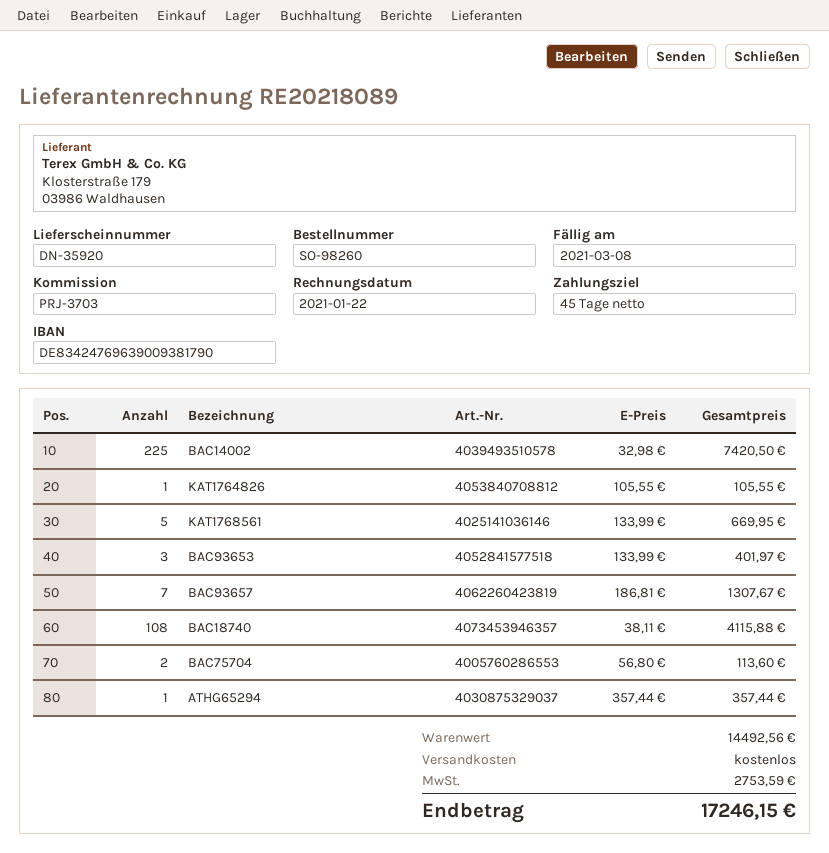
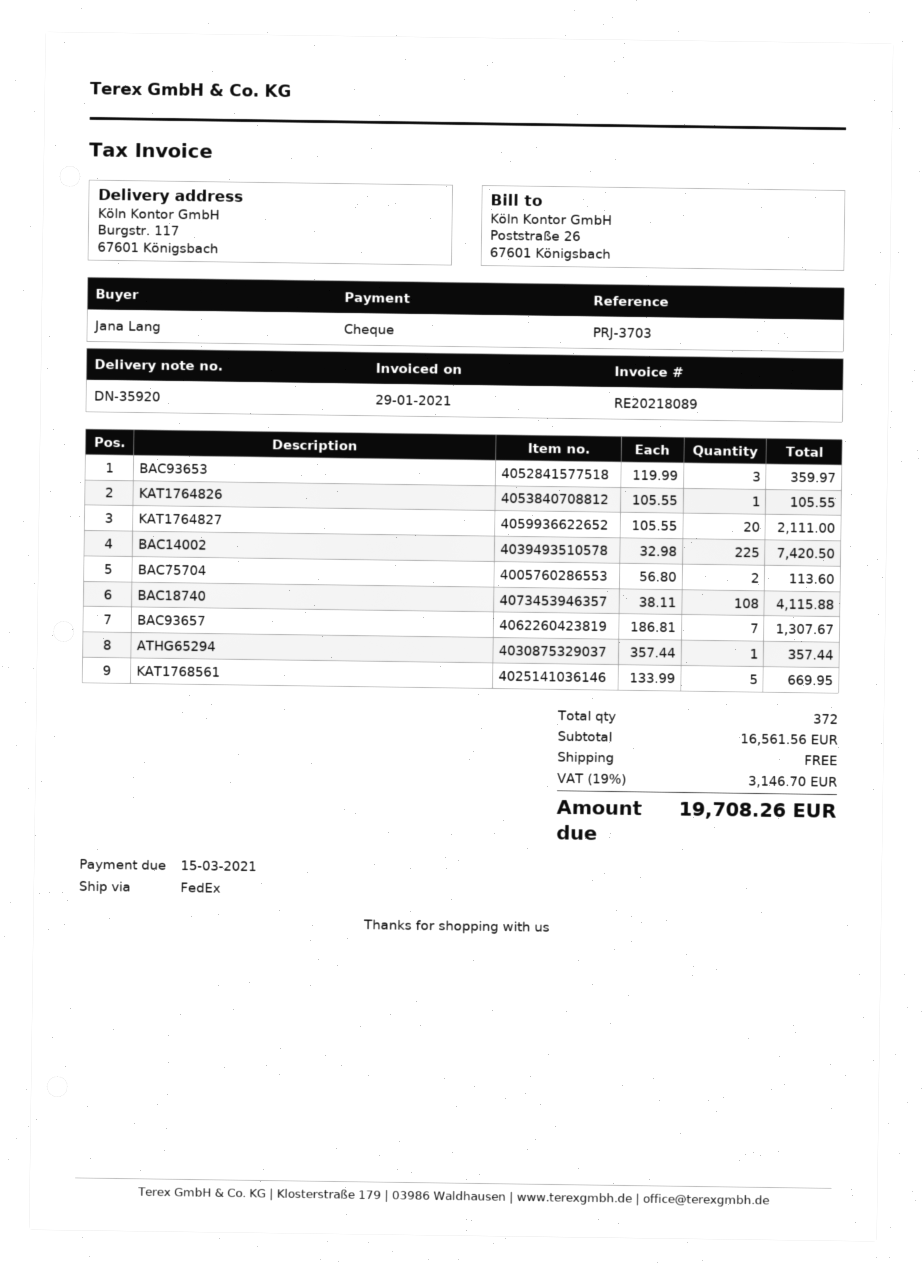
invoice date: 2021-01-22 -> 2021-01-29
due date: 2021-03-08 -> 2021-03-15
BAC93653: 3 x 133.99 = 401.97 -> 3 x 119.99 = 359.97
KAT1764827: none -> 20 x 105.55 = 2111.00
subtotal: 14492.56 -> 16561.56
tax: 2753.59 -> 3146.70
total: 17246.15 -> 19708.26

